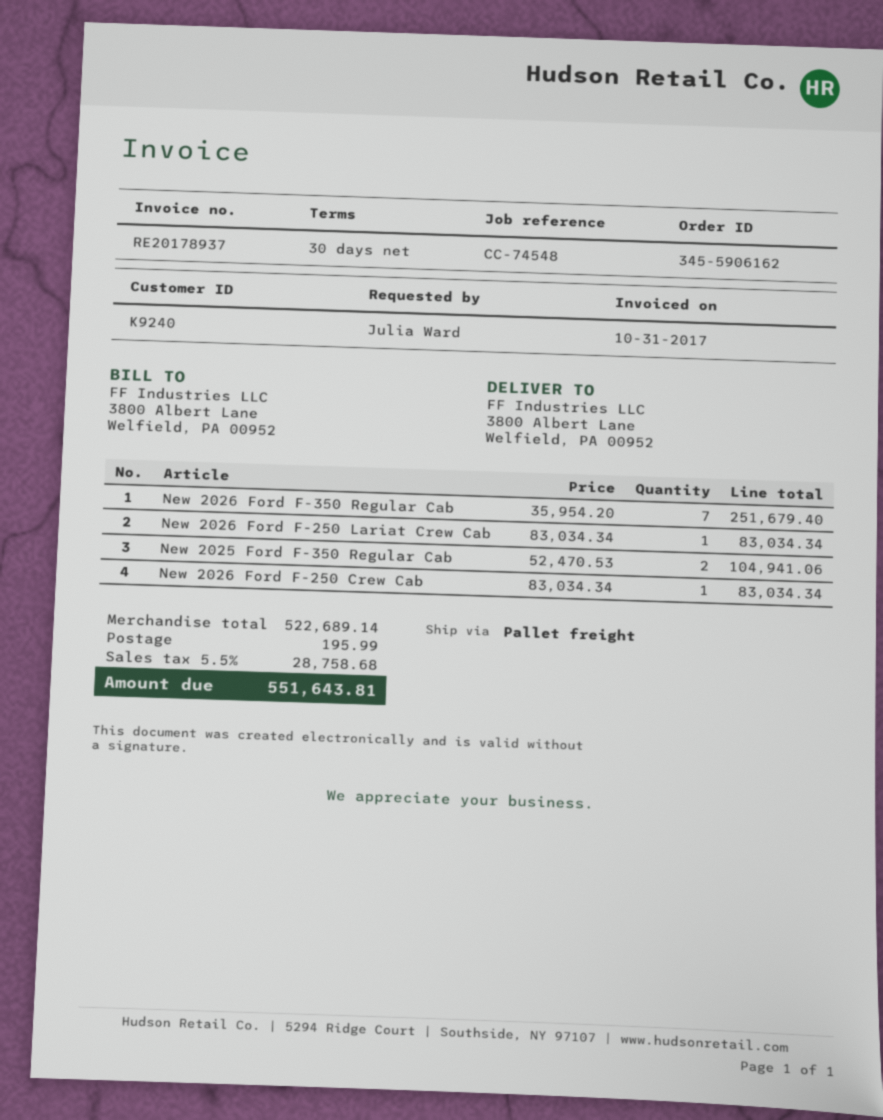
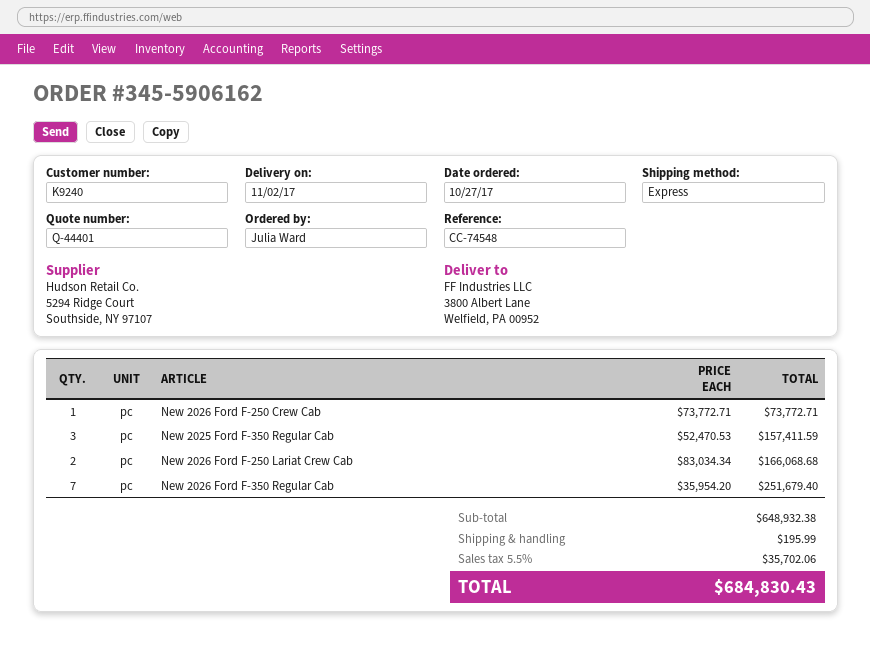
shipping method: pallet freight -> express
New 2026 Ford F-250 Lariat Crew Cab: 1 x 83034.34 = 83034.34 -> 2 x 83034.34 = 166068.68
New 2025 Ford F-350 Regular Cab: 2 x 52470.53 = 104941.06 -> 3 x 52470.53 = 157411.59
New 2026 Ford F-250 Crew Cab: 1 x 83034.34 = 83034.34 -> 1 x 73772.71 = 73772.71
subtotal: 522689.14 -> 648932.38
tax: 5.5% = 28758.68 -> 5.5% = 35702.06
total: 551643.81 -> 684830.43

